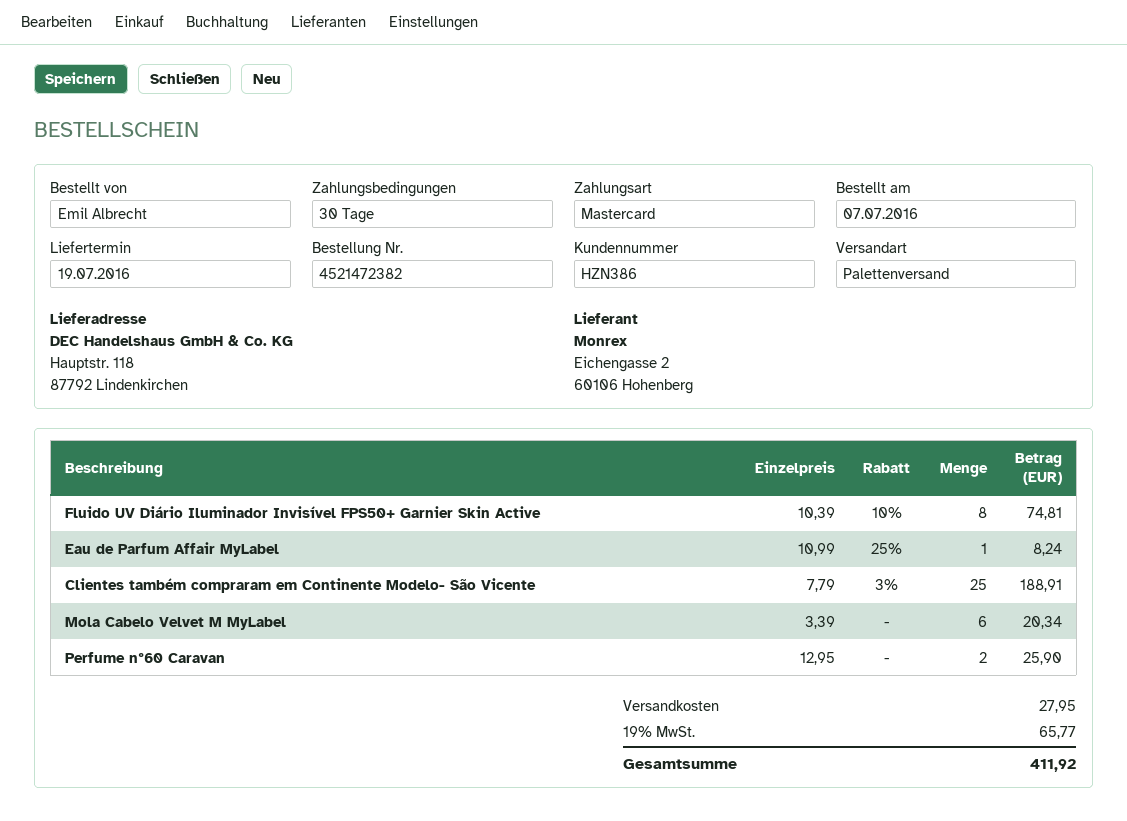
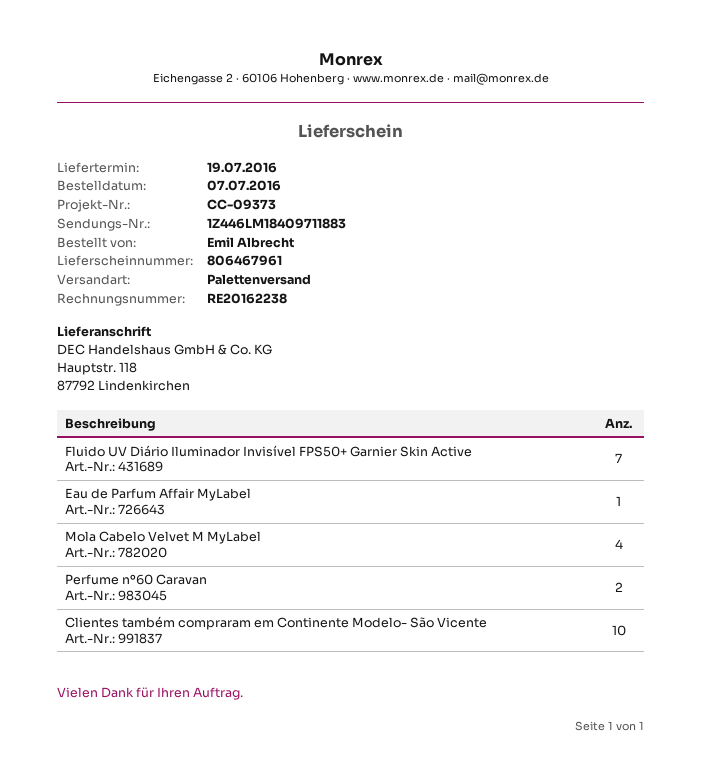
Fluido UV Diário Iluminador Invisível FPS50+ Garnier Skin Active: 8 -> 7
Clientes também compraram em Continente Modelo- São Vicente: 25 -> 10
Mola Cabelo Velvet M MyLabel: 6 -> 4

